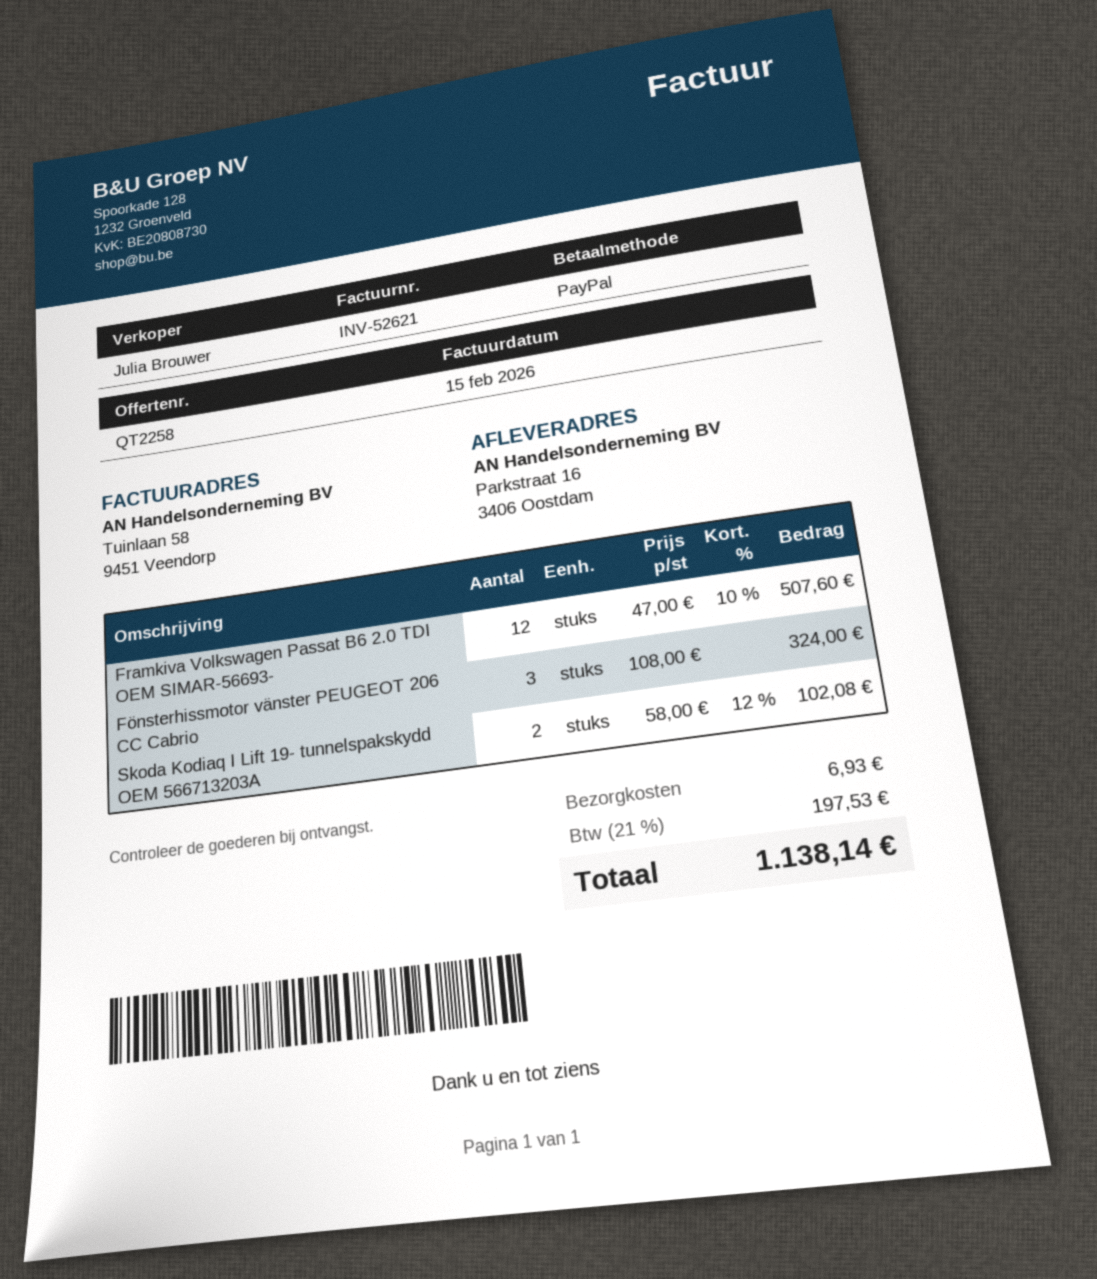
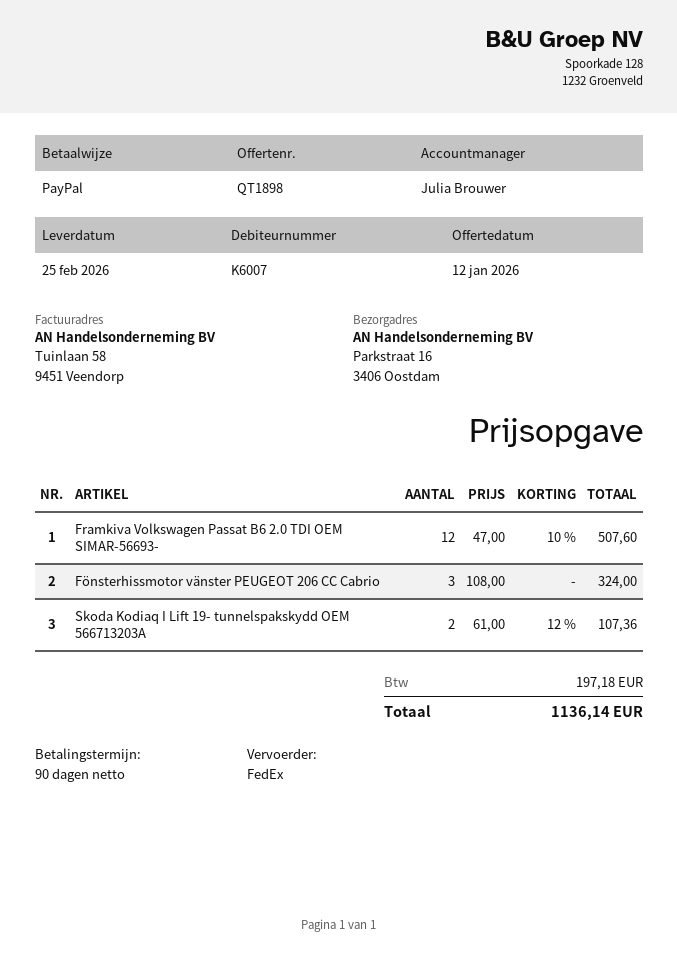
quote number: QT2258 -> QT1898
Skoda Kodiaq I Lift 19- tunnelspakskydd OEM 566713203A: 2 x 58.00 - 12% = 102.08 -> 2 x 61.00 - 12% = 107.36
shipping: 6.93 -> none
tax: 197.53 -> 197.18
total: 1138.14 -> 1136.14

